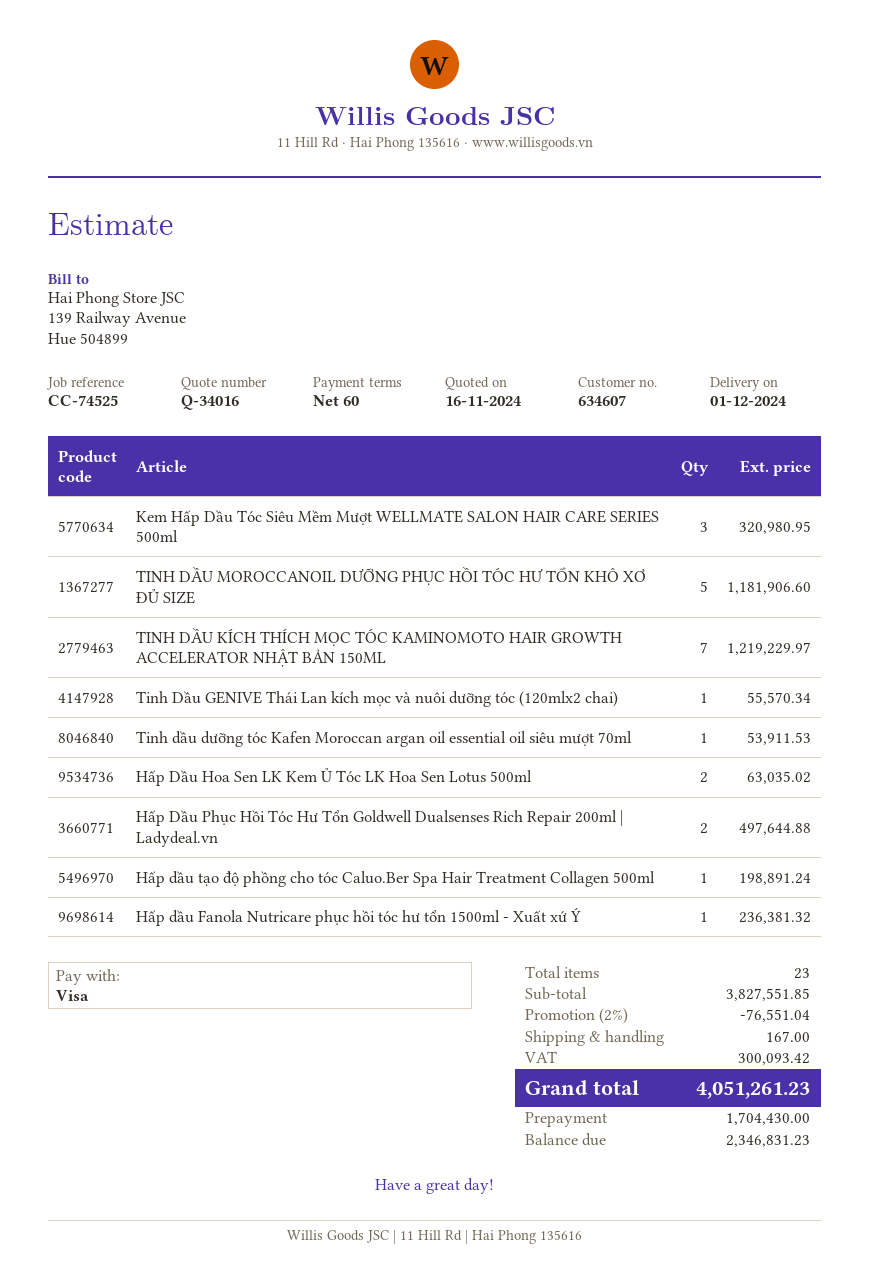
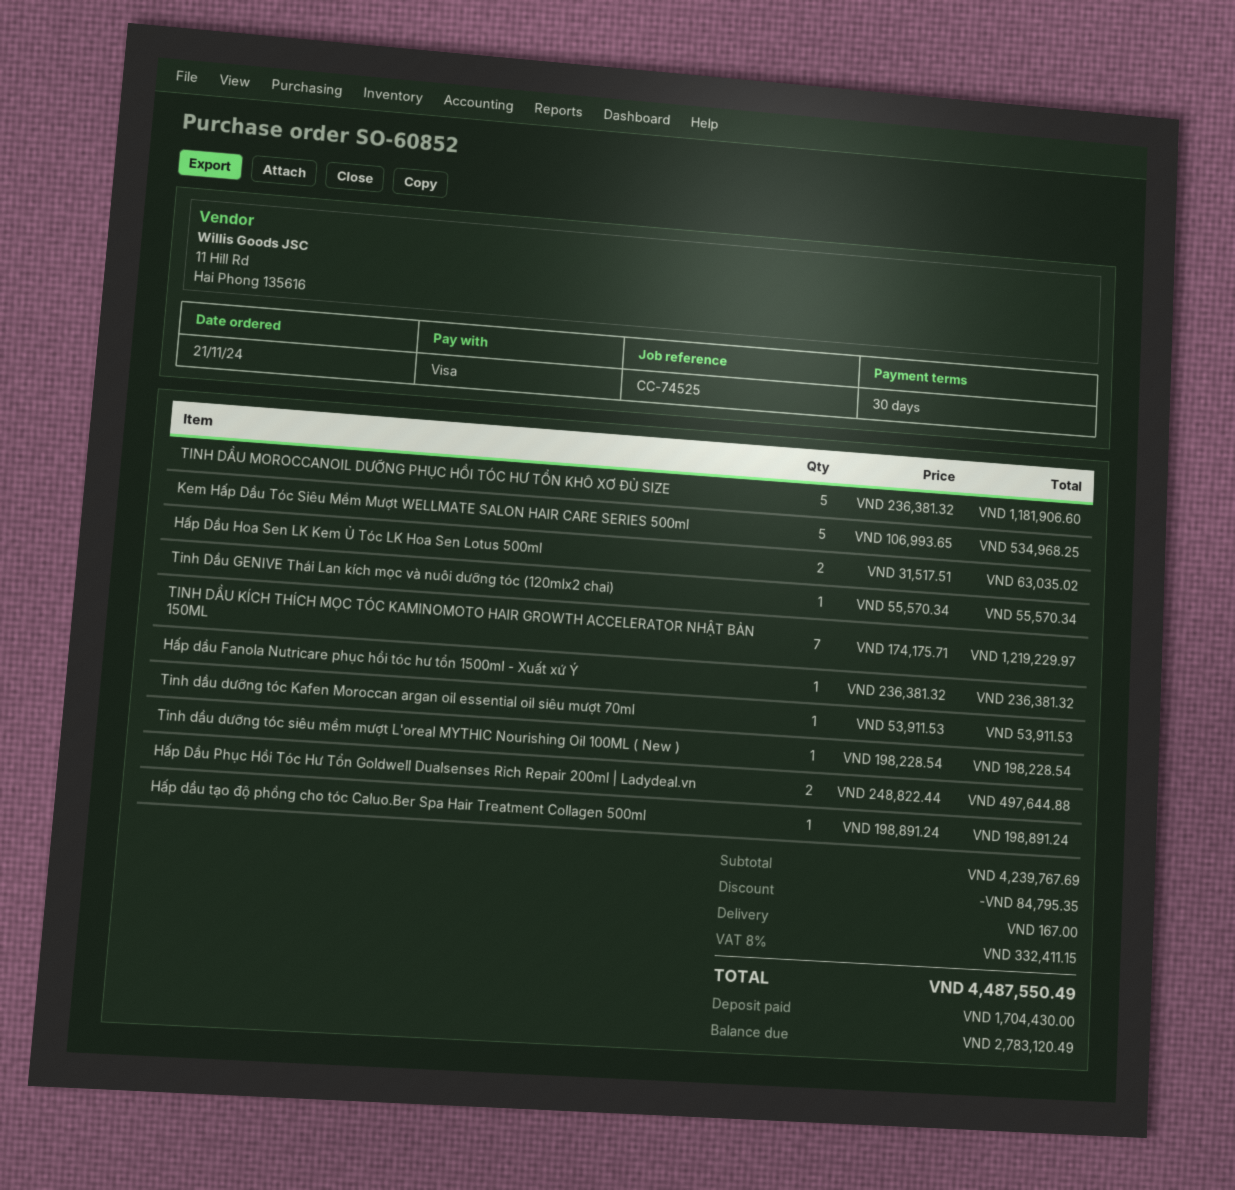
payment terms: 60 days -> 30 days
Kem Hấp Dầu Tóc Siêu Mềm Mượt WELLMATE SALON HAIR CARE SERIES 500ml: 3 for 320980.95 -> 5 for 534968.25
Tinh dầu dưỡng tóc siêu mềm mượt L'oreal MYTHIC Nourishing Oil 100ML ( New ): none -> 1 for 198228.54
subtotal: 3827551.85 -> 4239767.69
discount: 76551.04 -> 84795.35
tax: 300093.42 -> 332411.15
total: 4051261.23 -> 4487550.49
balance: 2346831.23 -> 2783120.49

